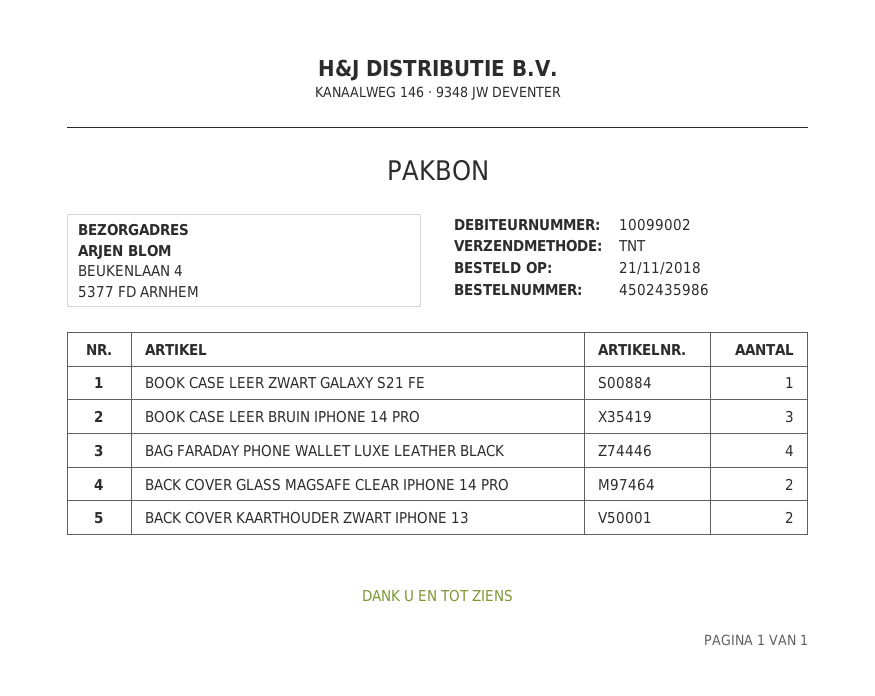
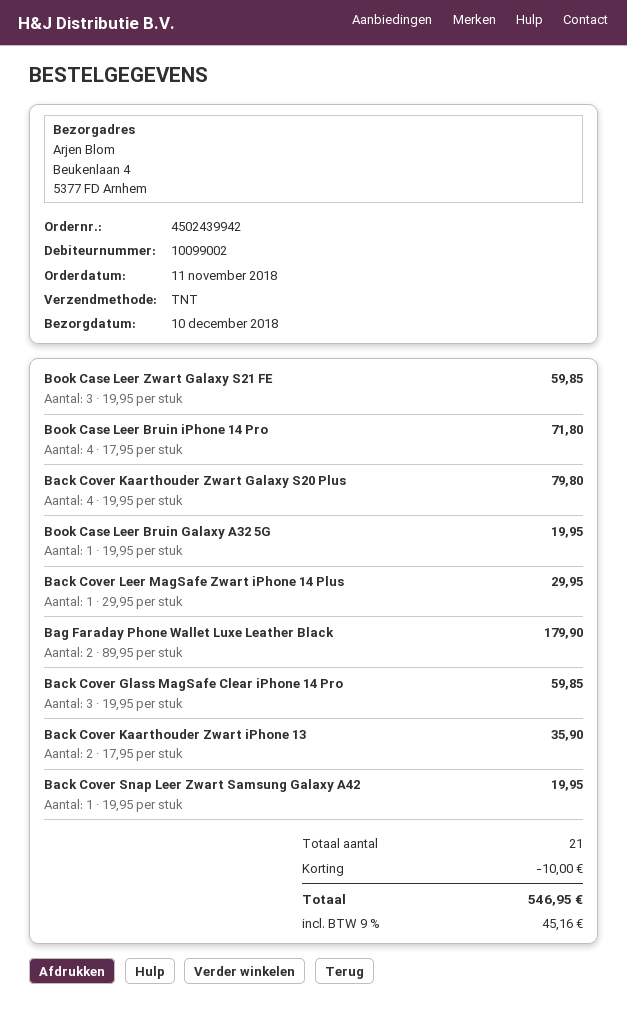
order number: 4502435986 -> 4502439942
order date: 2018-11-21 -> 2018-11-11
BOOK CASE LEER ZWART GALAXY S21 FE: 1 -> 3
BOOK CASE LEER BRUIN IPHONE 14 PRO: 3 -> 4
BAG FARADAY PHONE WALLET LUXE LEATHER BLACK: 4 -> 2
BACK COVER GLASS MAGSAFE CLEAR IPHONE 14 PRO: 2 -> 3
Back Cover Kaarthouder Zwart Galaxy S20 Plus: none -> 4
Book Case Leer Bruin Galaxy A32 5G: none -> 1
Back Cover Leer MagSafe Zwart iPhone 14 Plus: none -> 1
Back Cover Snap Leer Zwart Samsung Galaxy A42: none -> 1

